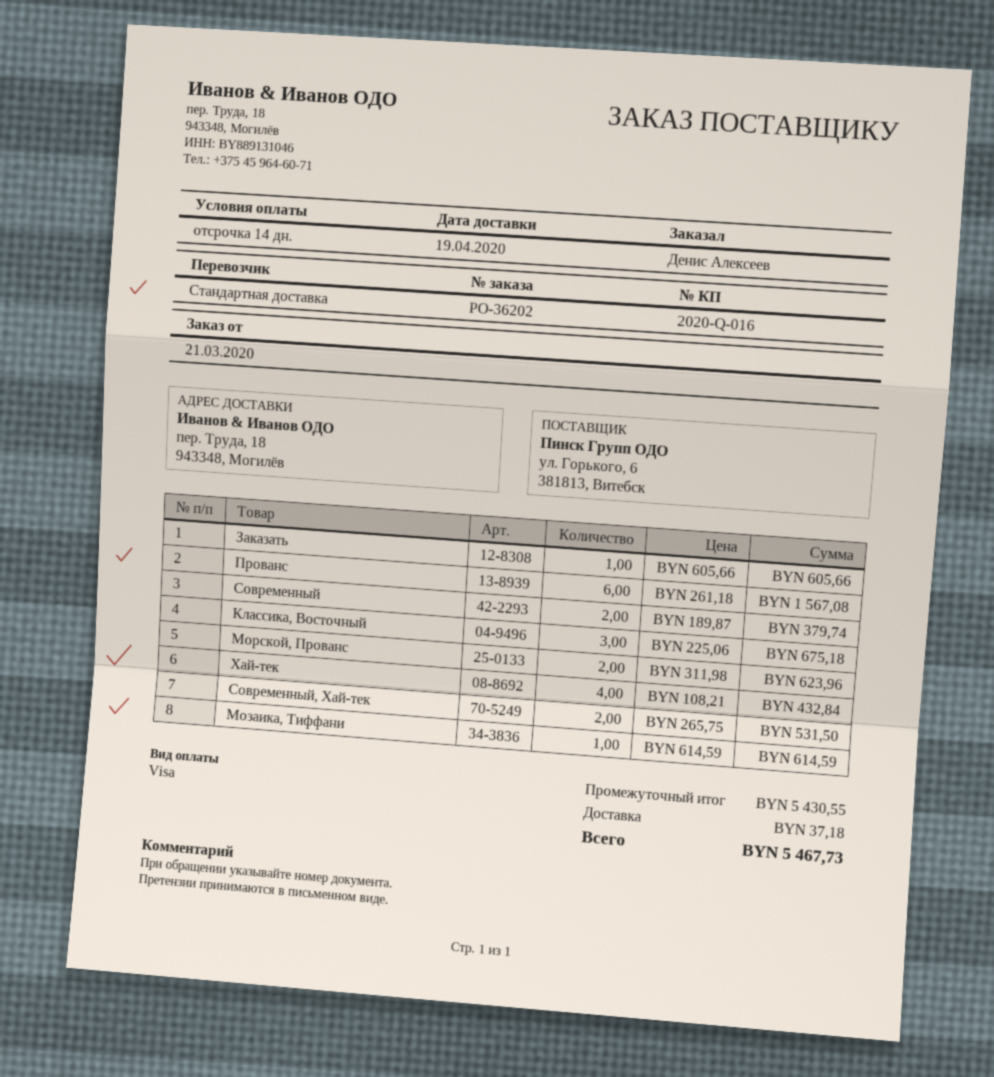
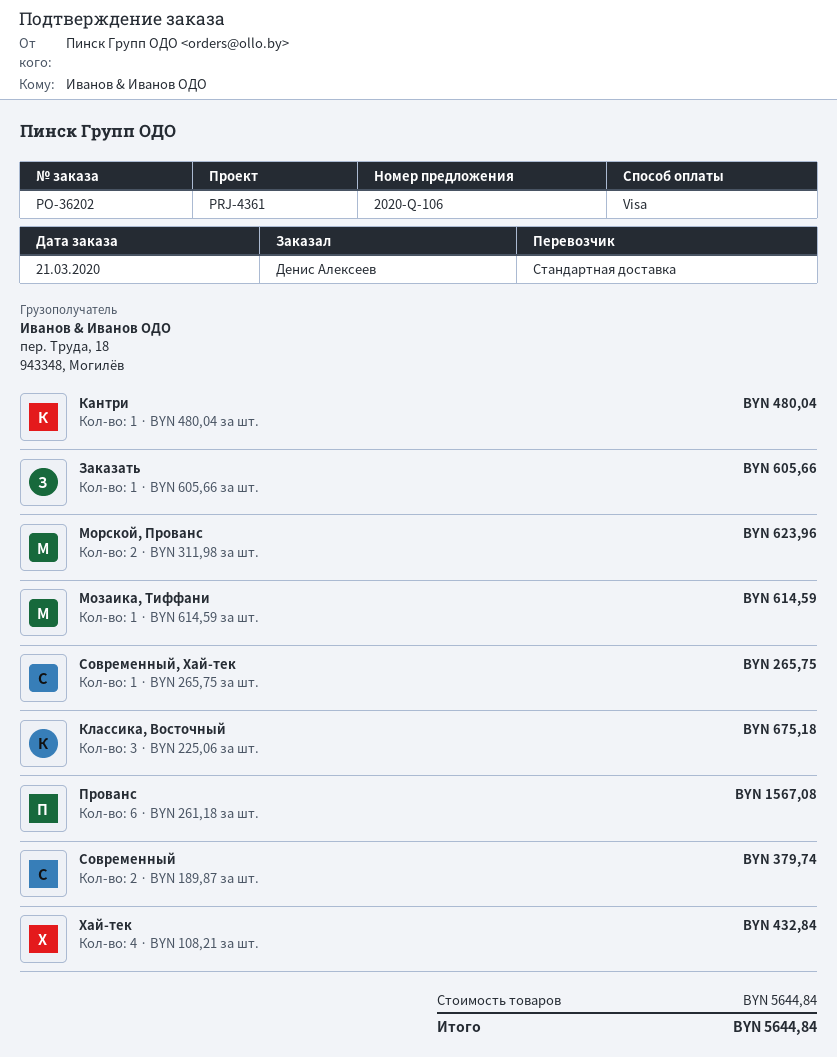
quote number: 2020-Q-016 -> 2020-Q-106
Cовременный, Хай-тек: 2 x 265.75 = 531.50 -> 1 x 265.75 = 265.75
Кантри: none -> 1 x 480.04 = 480.04
subtotal: 5430.55 -> 5644.84
shipping: 37.18 -> none
total: 5467.73 -> 5644.84

